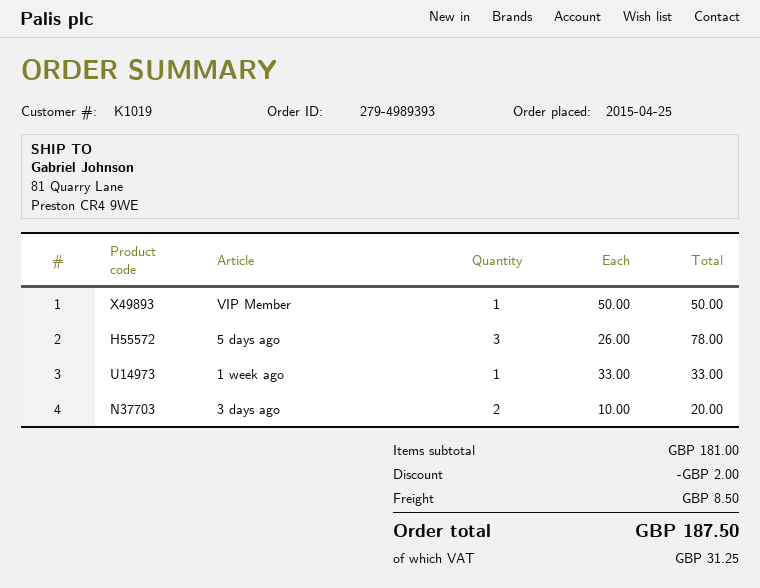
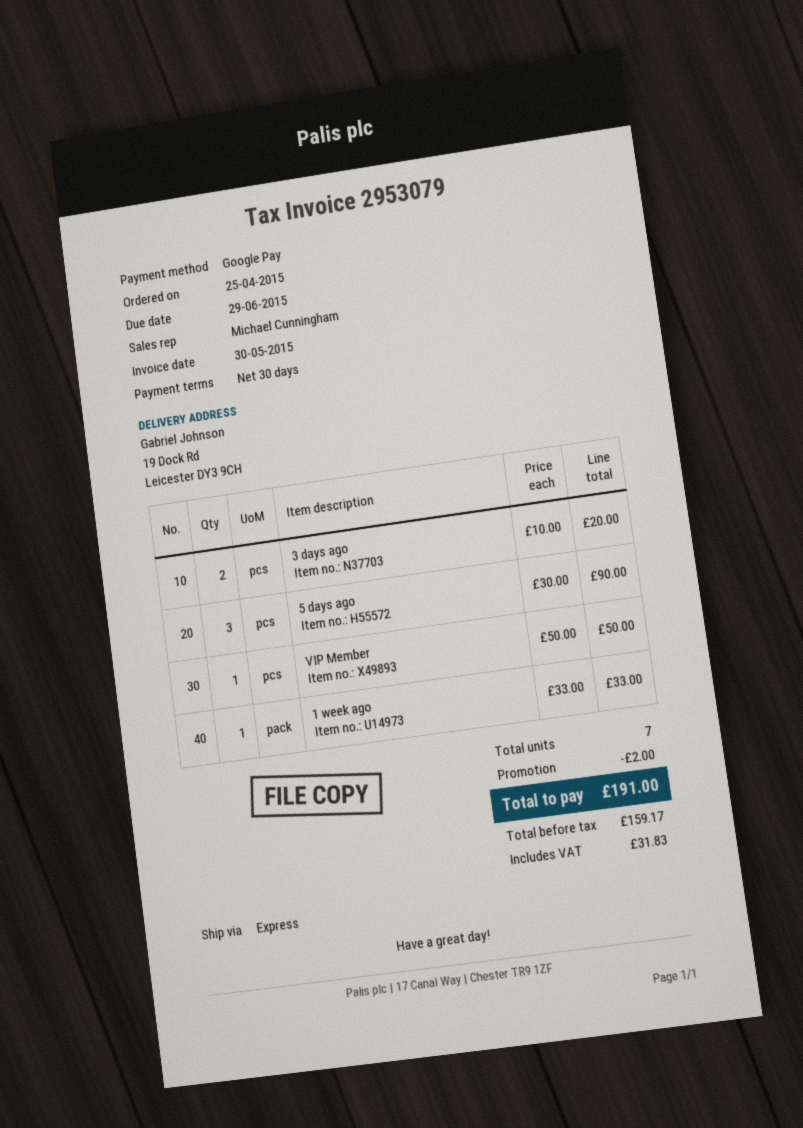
ship to: 81 Quarry Lane, Preston CR4 9WE -> 19 Dock Rd, Leicester DY3 9CH
5 days ago: 3 x 26.00 = 78.00 -> 3 x 30.00 = 90.00
shipping: 8.50 -> none
tax: 31.25 -> 31.83
total: 187.50 -> 191.00

